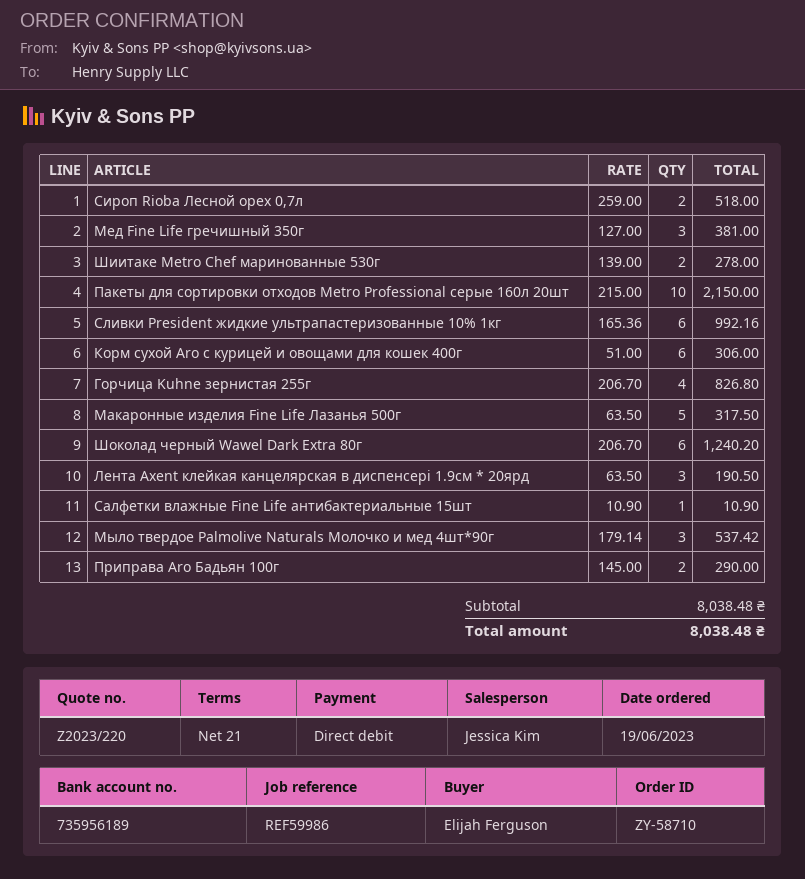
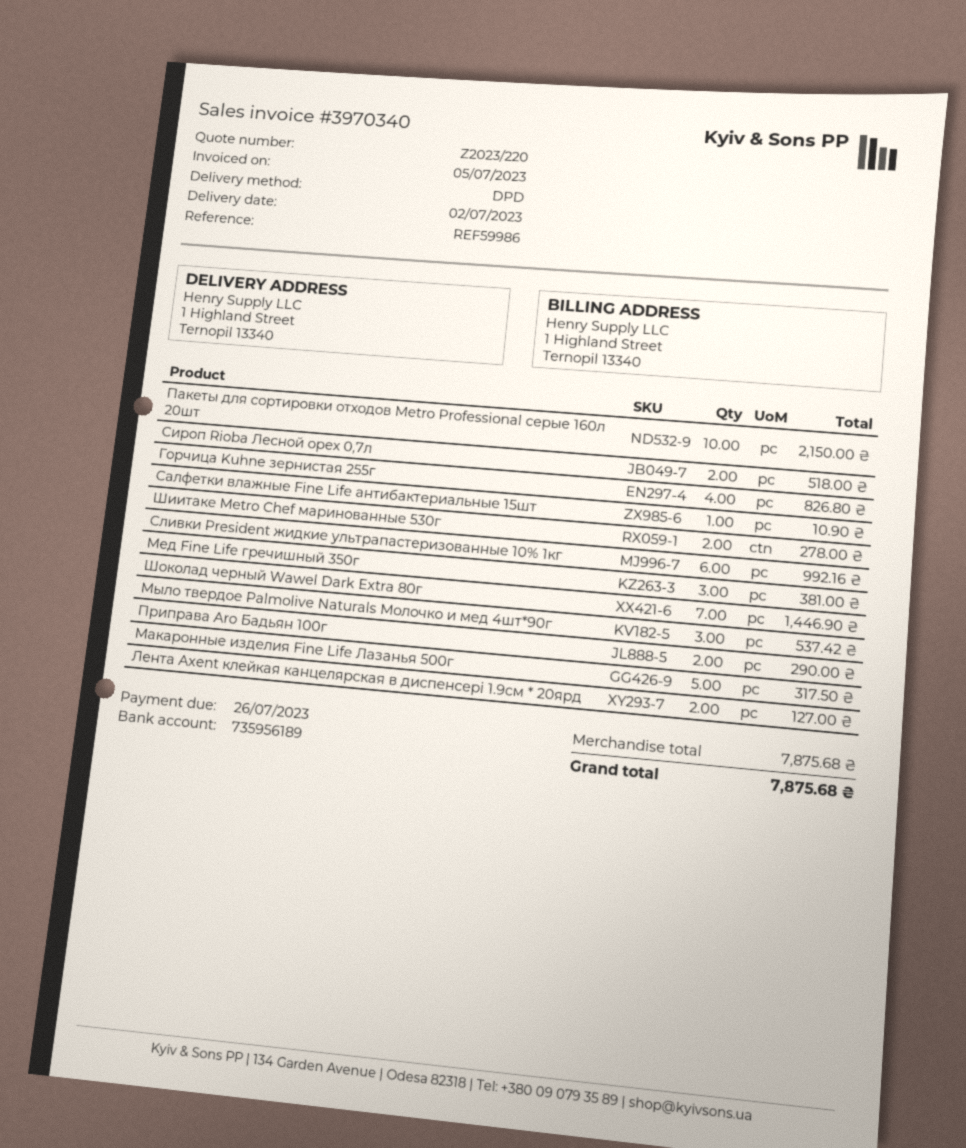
Корм сухой Aro с курицей и овощами для кошек 400г: 6 for 306.00 -> none
Шоколад черный Wawel Dark Extra 80г: 6 for 1240.20 -> 7 for 1446.90
Лента Axent клейкая канцелярская в диспенсерi 1.9см * 20ярд: 3 for 190.50 -> 2 for 127.00
subtotal: 8038.48 -> 7875.68
total: 8038.48 -> 7875.68

